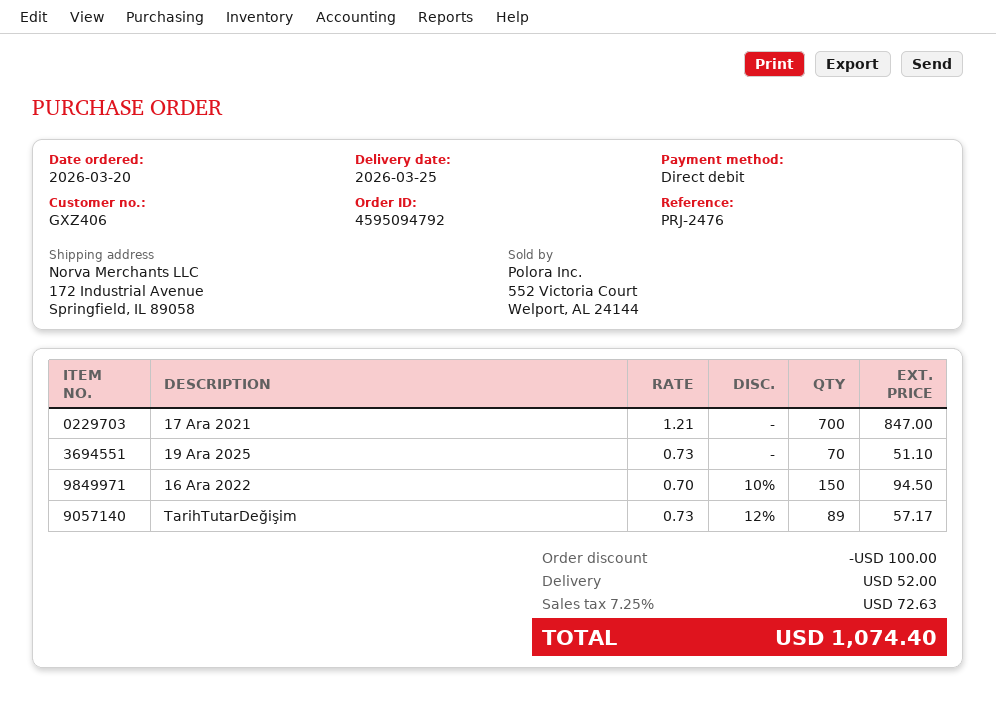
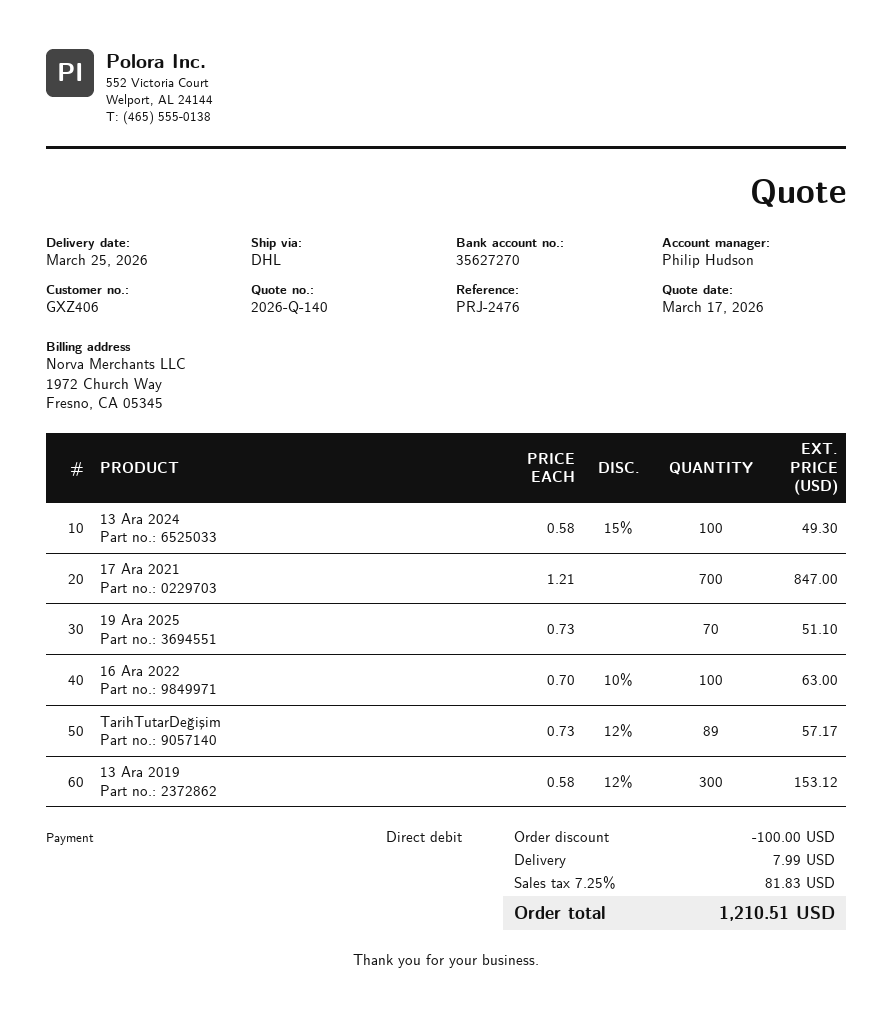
16 Ara 2022: 150 x 0.70 - 10% = 94.50 -> 100 x 0.70 - 10% = 63.00
13 Ara 2024: none -> 100 x 0.58 - 15% = 49.30
13 Ara 2019: none -> 300 x 0.58 - 12% = 153.12
shipping: 52.00 -> 7.99
tax: 7.25% = 72.63 -> 7.25% = 81.83
total: 1074.40 -> 1210.51

